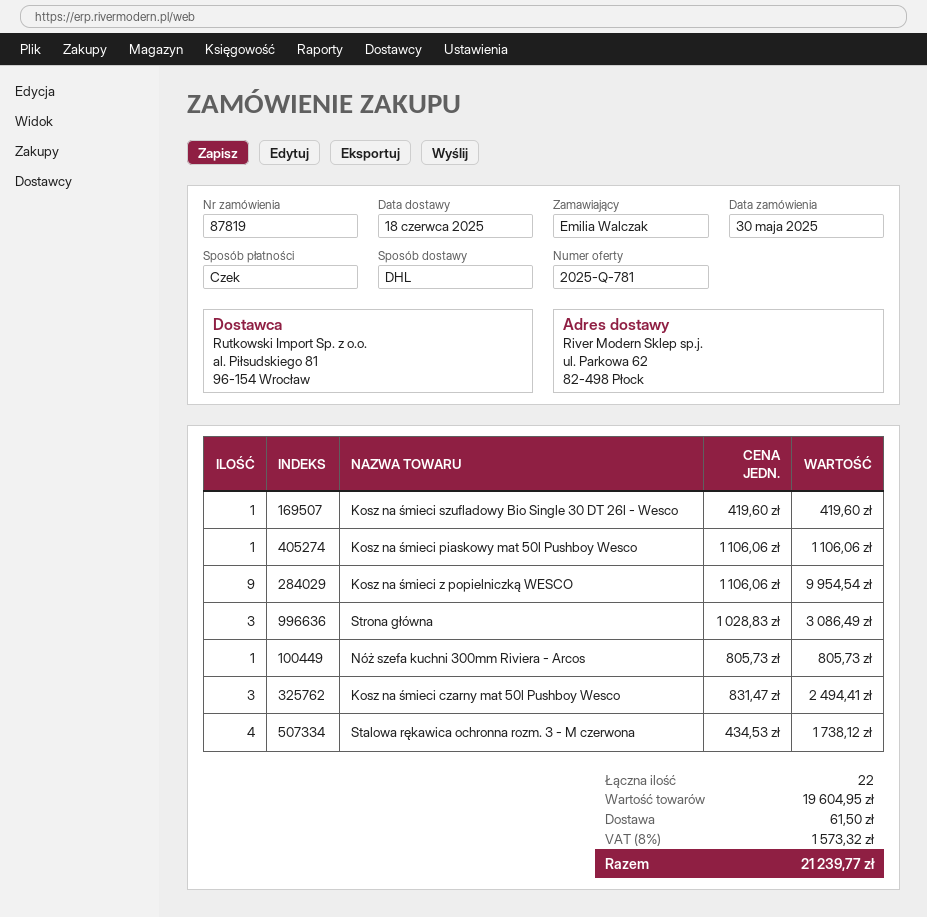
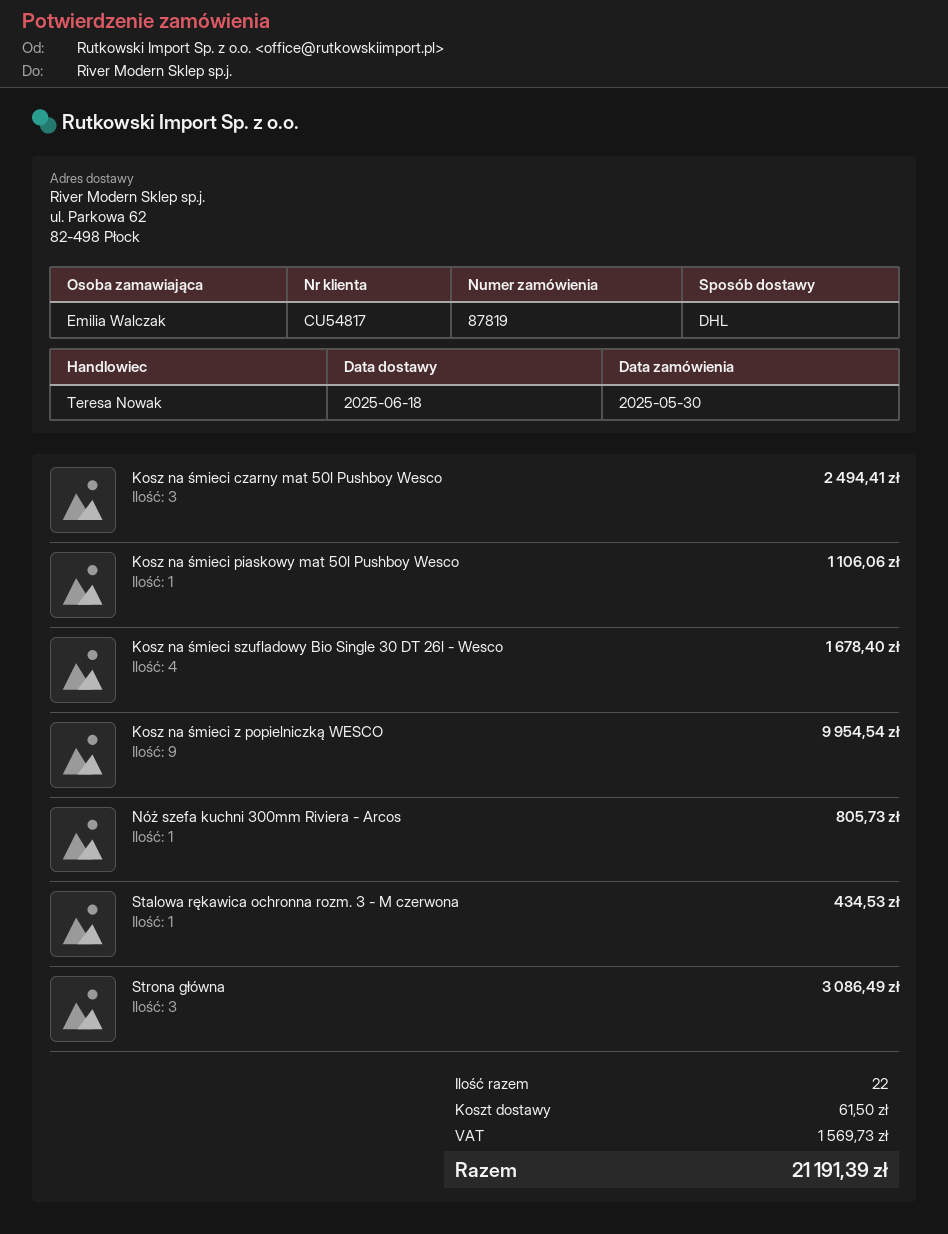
Kosz na śmieci szufladowy Bio Single 30 DT 26l - Wesco: 1 for 419.60 -> 4 for 1678.40
Stalowa rękawica ochronna rozm. 3 - M czerwona: 4 for 1738.12 -> 1 for 434.53
tax: 1573.32 -> 1569.73
total: 21239.77 -> 21191.39

